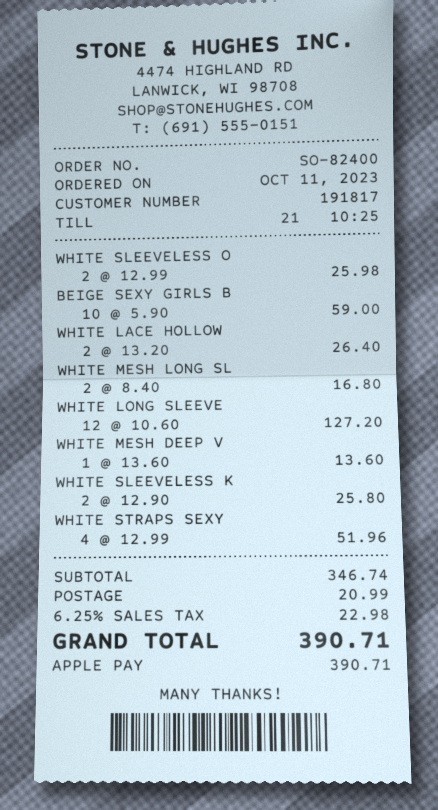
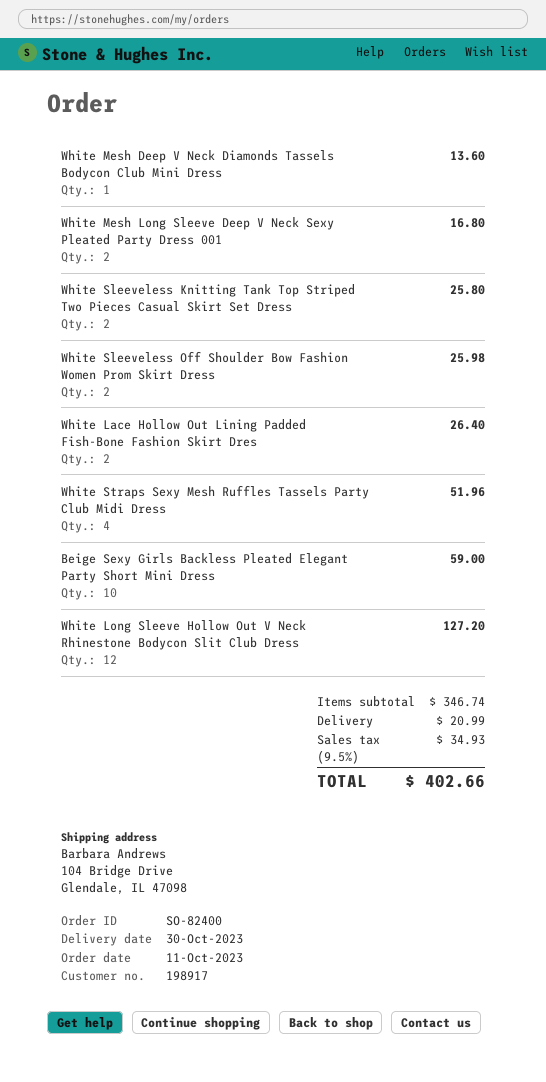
customer number: 191817 -> 198917
tax: 6.25% = 22.98 -> 9.5% = 34.93
total: 390.71 -> 402.66

